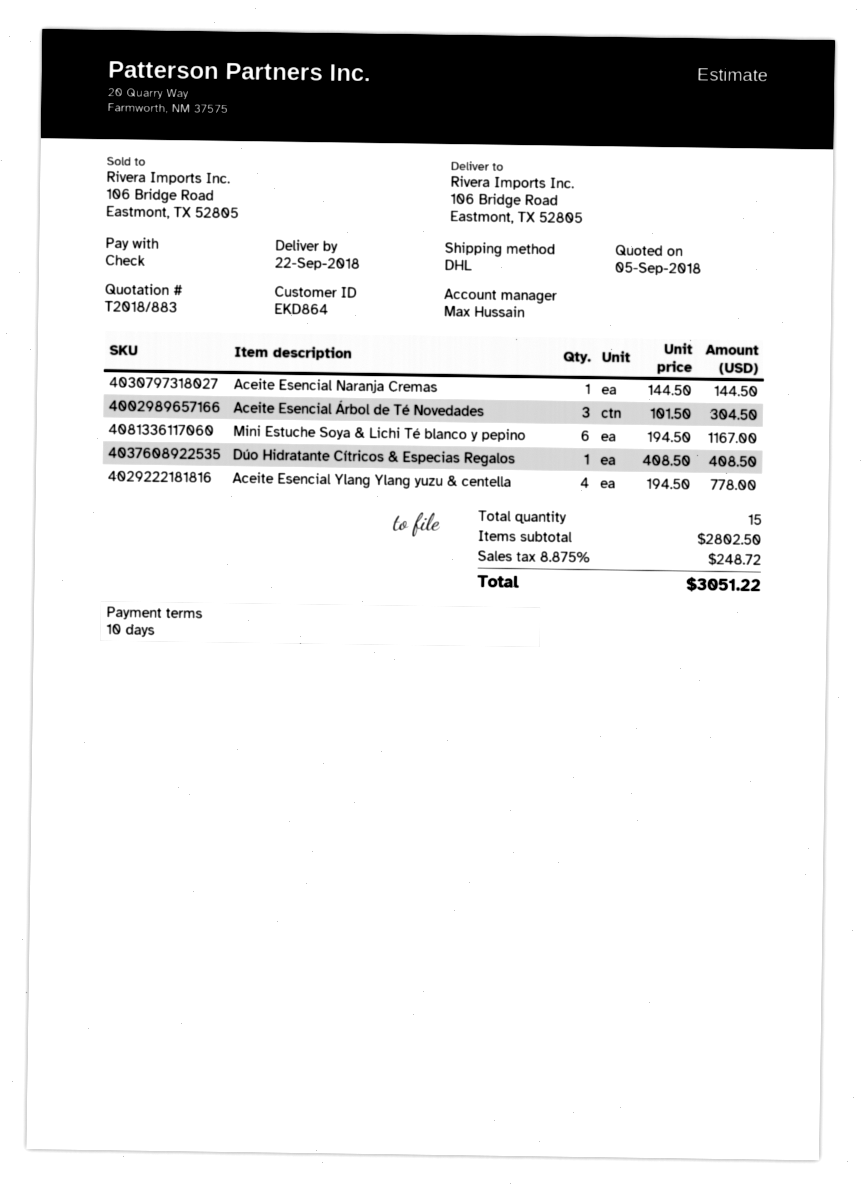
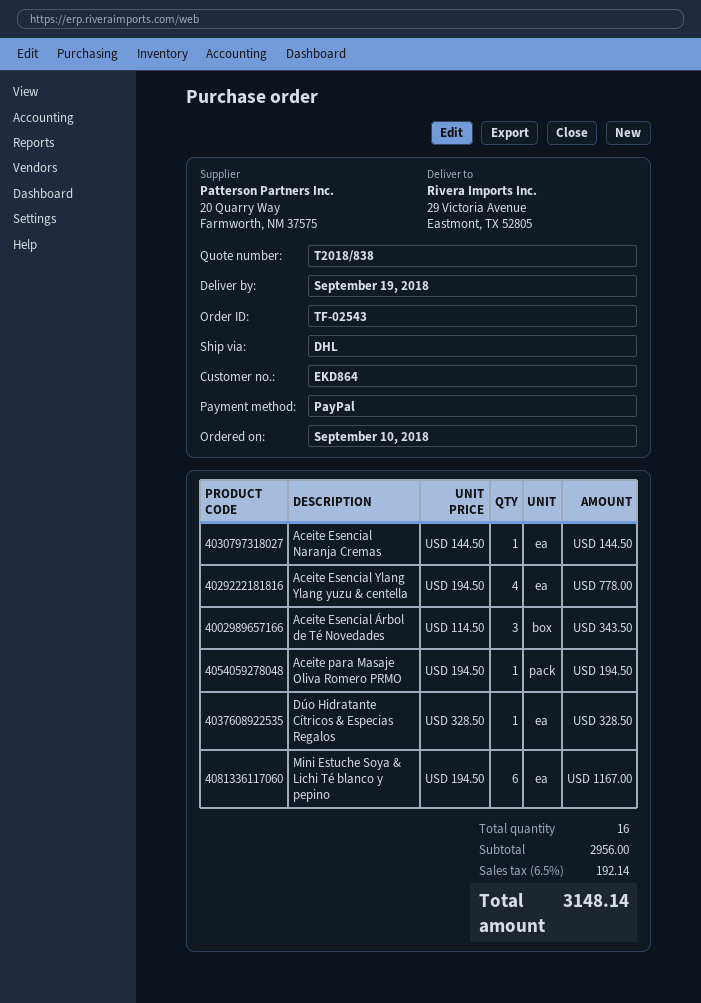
quote number: T2018/883 -> T2018/838
delivery date: 2018-09-22 -> 2018-09-19
payment method: cheque -> PayPal
ship to: 106 Bridge Road, Eastmont, TX 52805 -> 29 Victoria Avenue, Eastmont, TX 52805
Aceite Esencial Árbol de Té Novedades: 3 x 101.50 = 304.50 -> 3 x 114.50 = 343.50
Dúo Hidratante Cítricos & Especias Regalos: 1 x 408.50 = 408.50 -> 1 x 328.50 = 328.50
Aceite para Masaje Oliva Romero PRMO: none -> 1 x 194.50 = 194.50
total quantity: 15 -> 16
subtotal: 2802.50 -> 2956.00
tax: 8.875% = 248.72 -> 6.5% = 192.14
total: 3051.22 -> 3148.14

